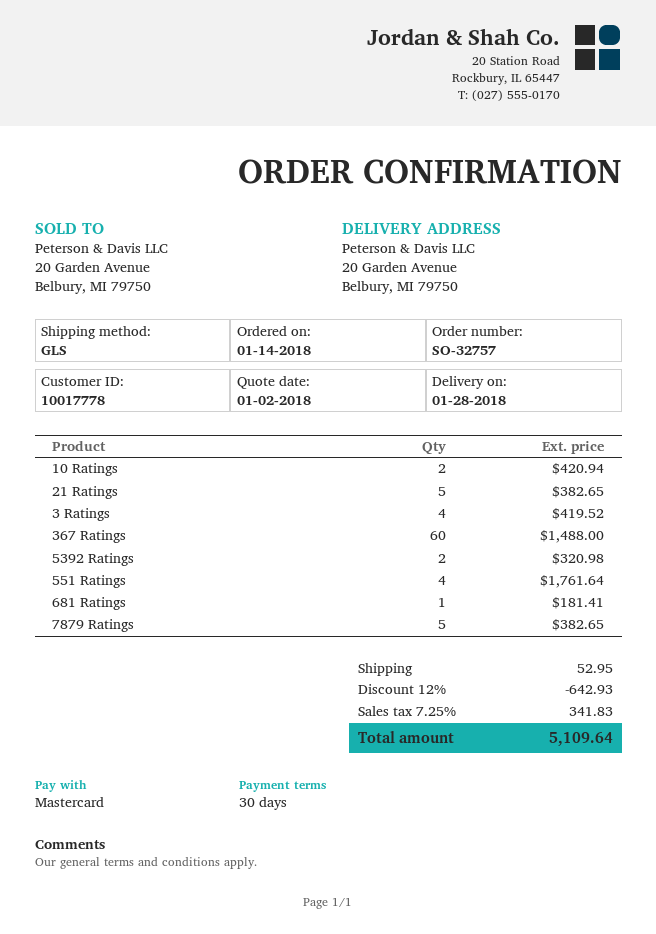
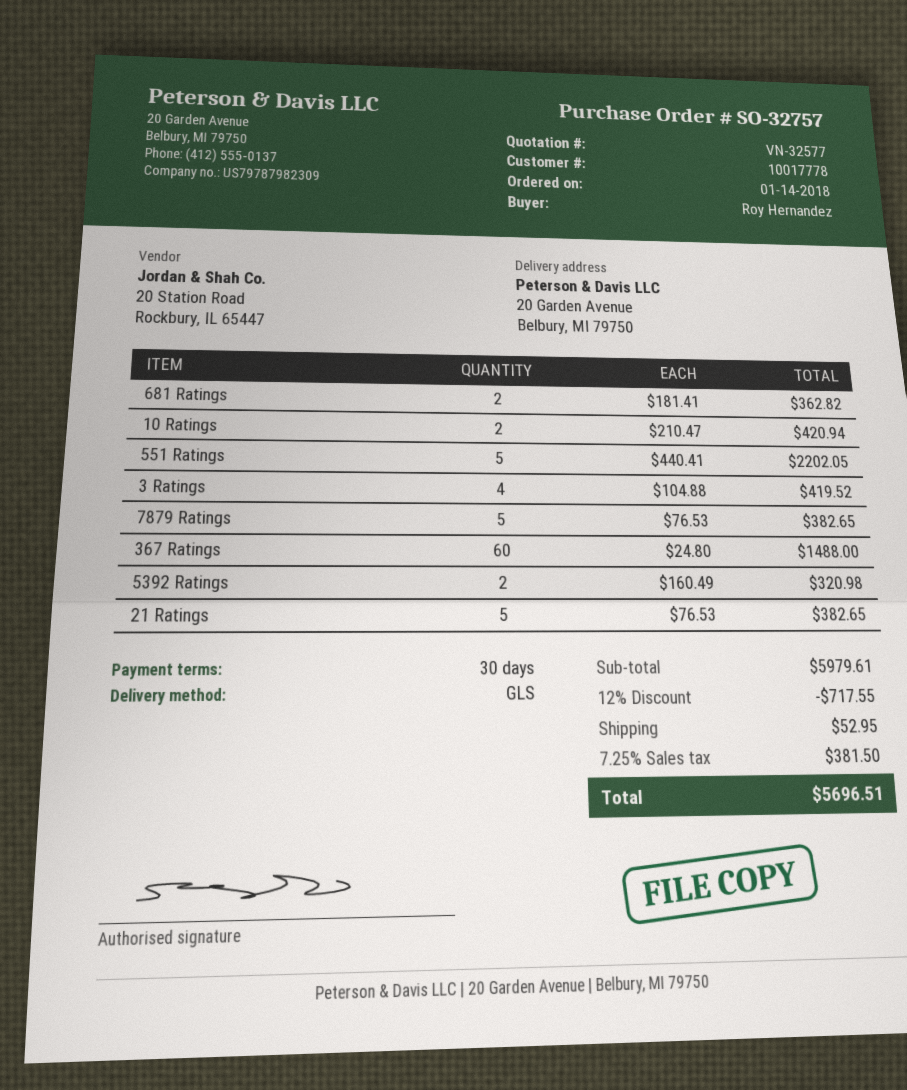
551 Ratings: 4 for 1761.64 -> 5 for 2202.05
681 Ratings: 1 for 181.41 -> 2 for 362.82
discount: 12% = 642.93 -> 12% = 717.55
tax: 7.25% = 341.83 -> 7.25% = 381.50
total: 5109.64 -> 5696.51

